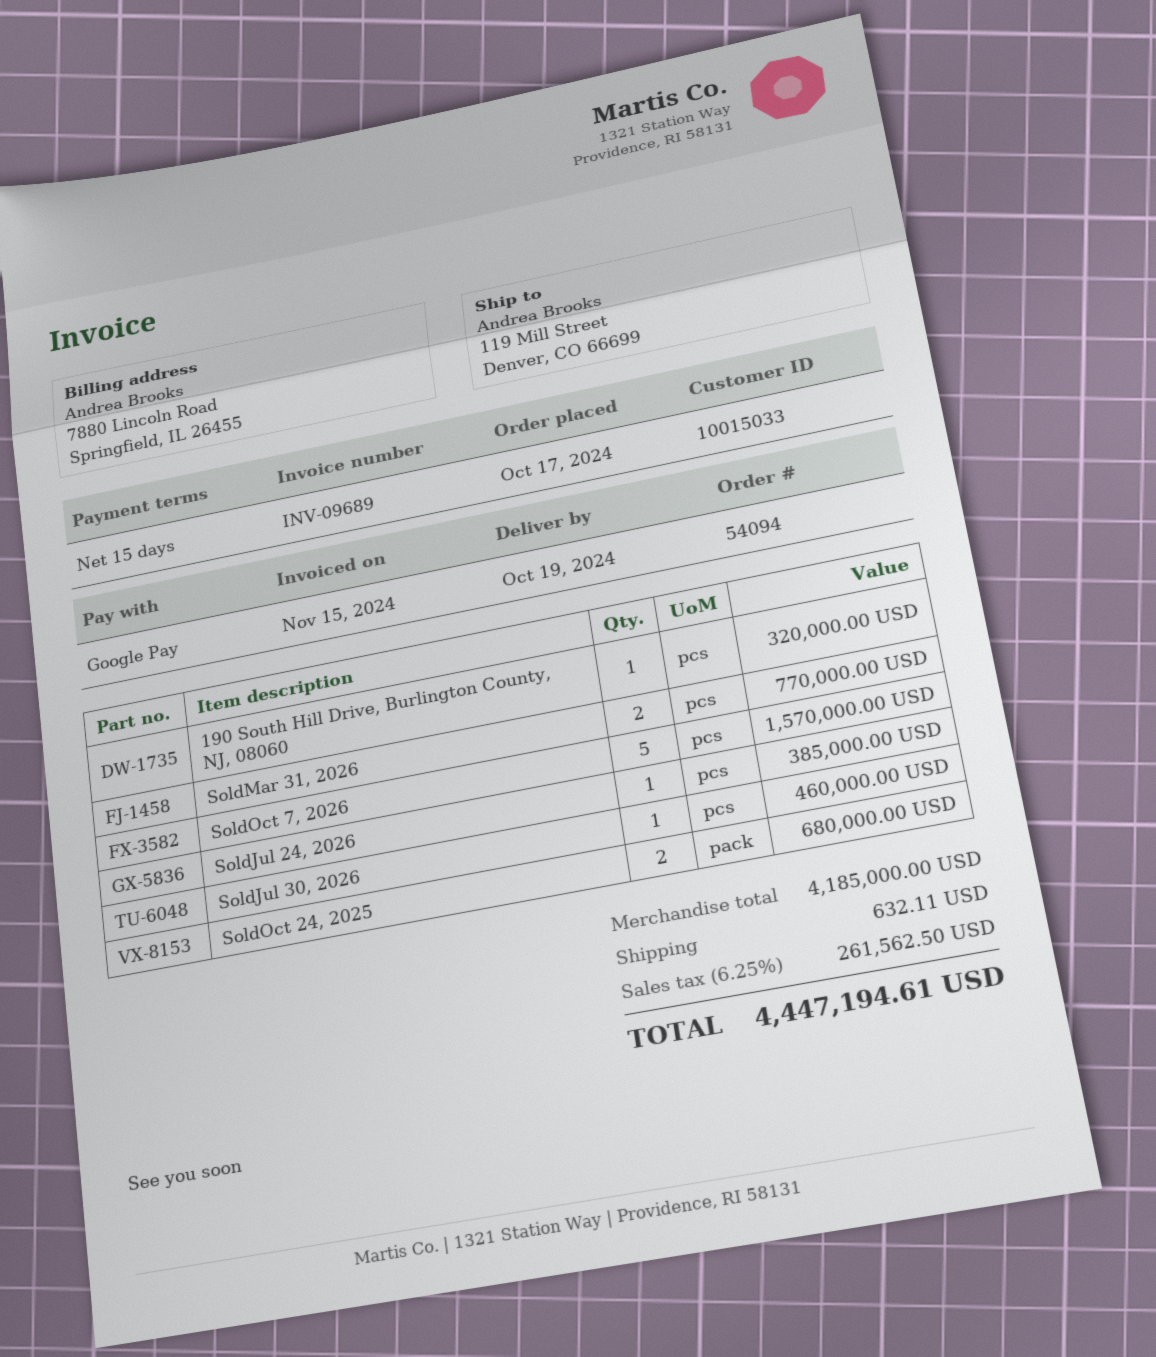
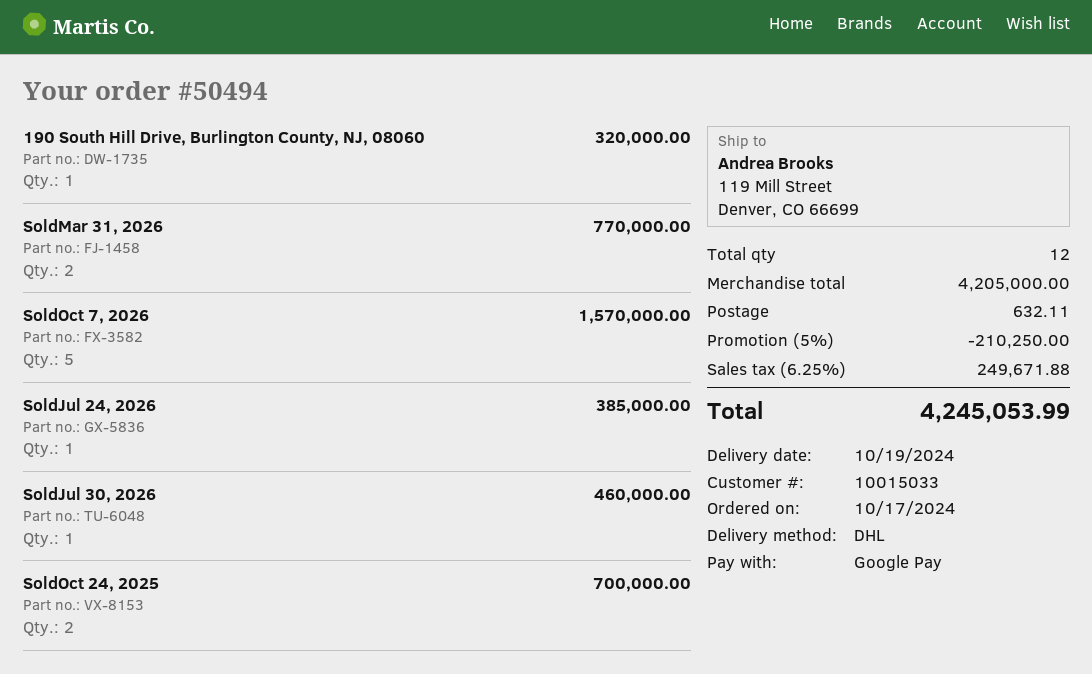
order number: 54094 -> 50494
SoldOct 24, 2025: 2 for 680000.00 -> 2 for 700000.00
subtotal: 4185000.00 -> 4205000.00
discount: none -> 5% = 210250.00
tax: 6.25% = 261562.50 -> 6.25% = 249671.88
total: 4447194.61 -> 4245053.99

